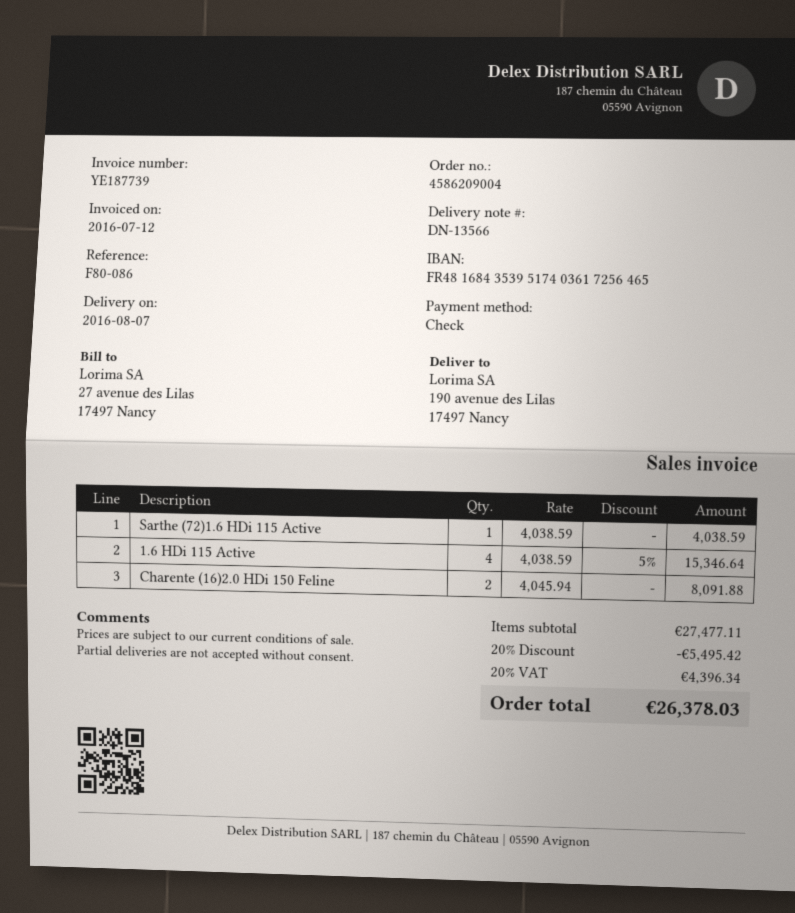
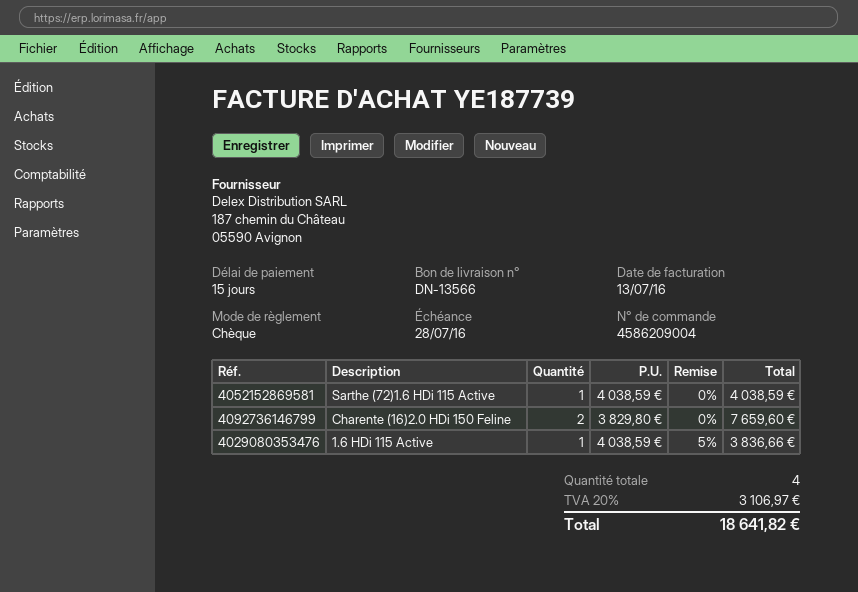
invoice date: 2016-07-12 -> 2016-07-13
1.6 HDi 115 Active: 4 x 4038.59 - 5% = 15346.64 -> 1 x 4038.59 - 5% = 3836.66
Charente (16)2.0 HDi 150 Feline: 2 x 4045.94 = 8091.88 -> 2 x 3829.80 = 7659.60
discount: 20% = 5495.42 -> none
tax: 20% = 4396.34 -> 20% = 3106.97
total: 26378.03 -> 18641.82

